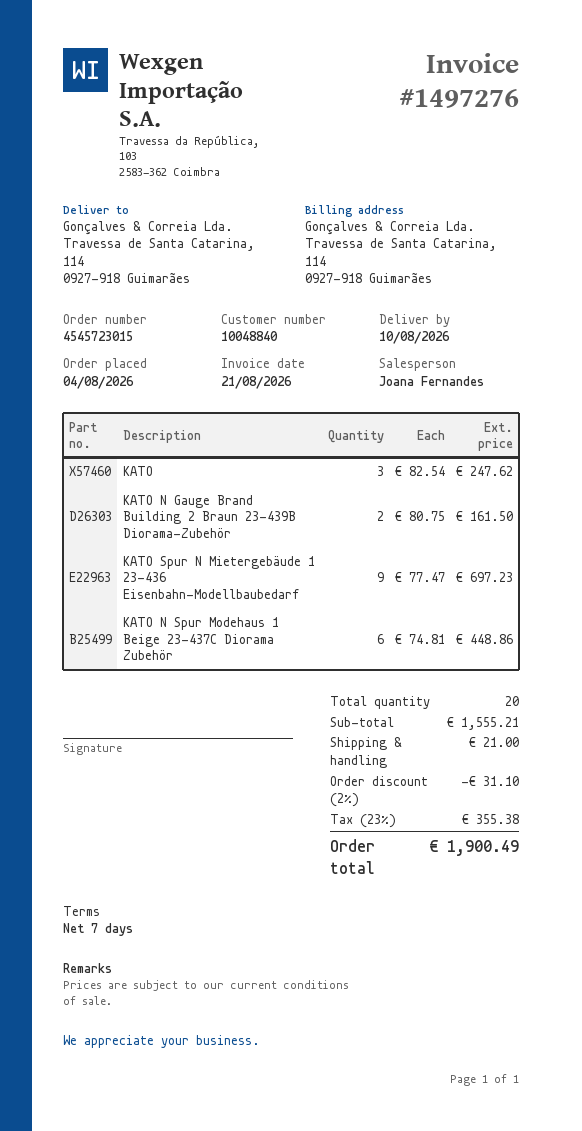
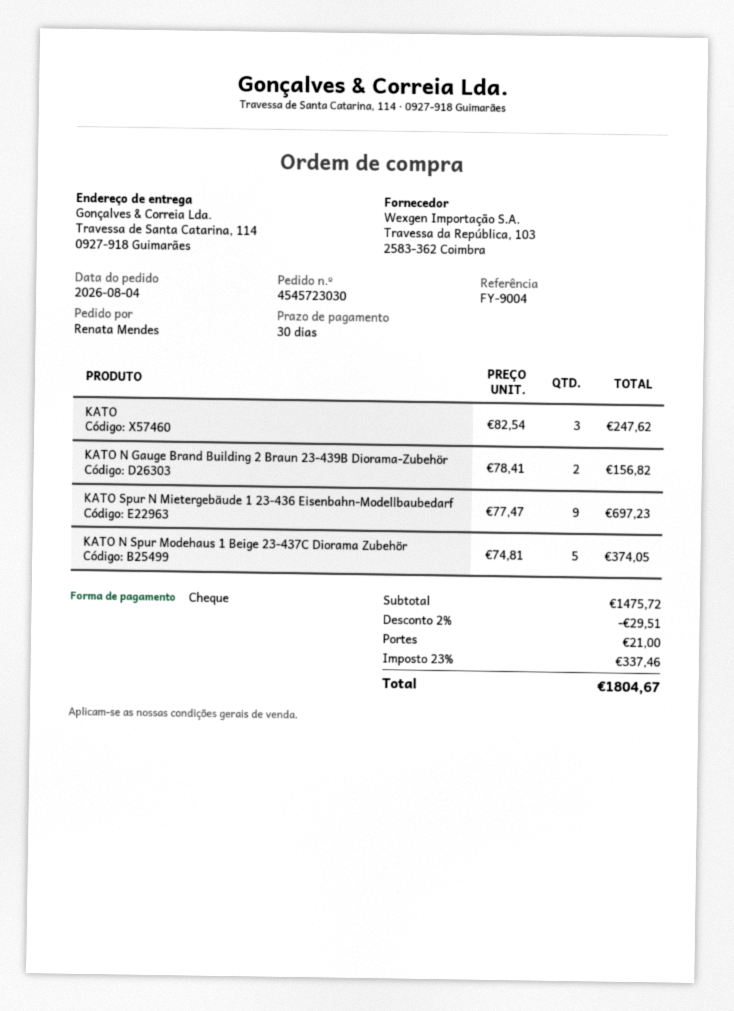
order number: 4545723015 -> 4545723030
payment terms: 7 days -> 30 days
KATO N Gauge Brand Building 2 Braun 23-439B Diorama-Zubehör: 2 x 80.75 = 161.50 -> 2 x 78.41 = 156.82
KATO N Spur Modehaus 1 Beige 23-437C Diorama Zubehör: 6 x 74.81 = 448.86 -> 5 x 74.81 = 374.05
subtotal: 1555.21 -> 1475.72
discount: 2% = 31.10 -> 2% = 29.51
tax: 23% = 355.38 -> 23% = 337.46
total: 1900.49 -> 1804.67

